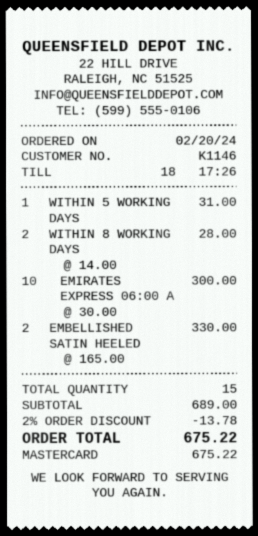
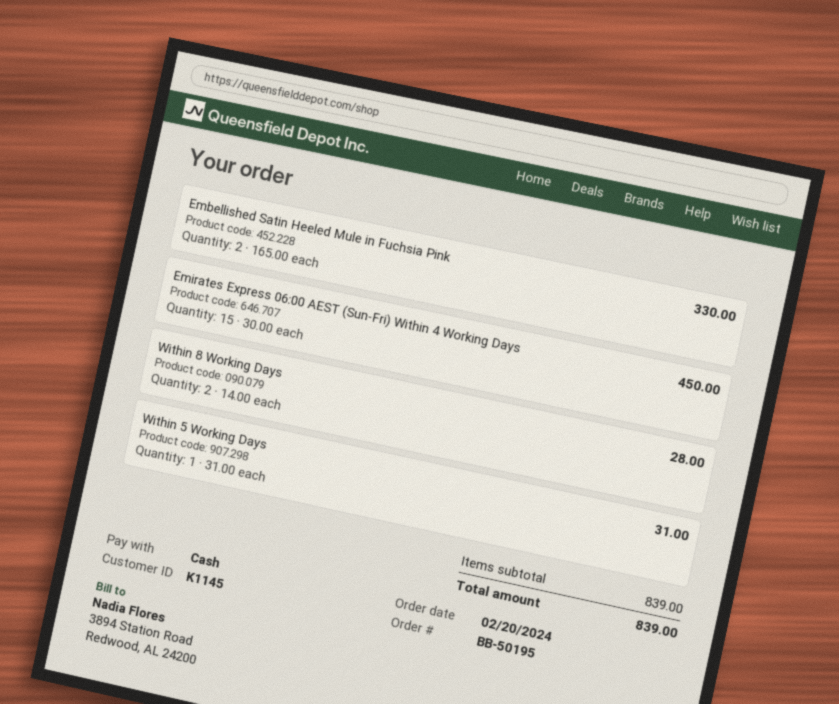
customer number: K1146 -> K1145
payment method: Mastercard -> cash
EMIRATES EXPRESS 06:00 A: 10 x 30.00 = 300.00 -> 15 x 30.00 = 450.00
subtotal: 689.00 -> 839.00
discount: 2% = 13.78 -> none
total: 675.22 -> 839.00

